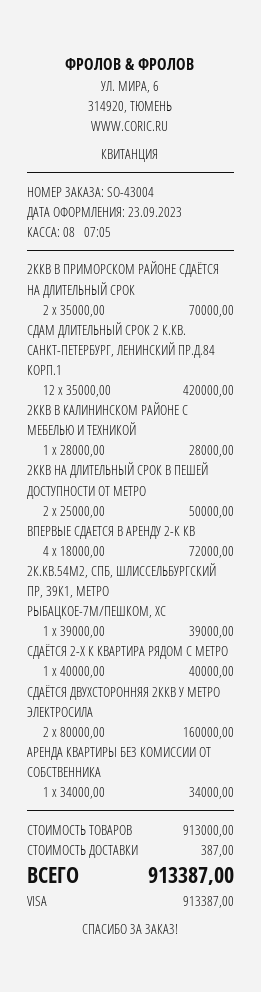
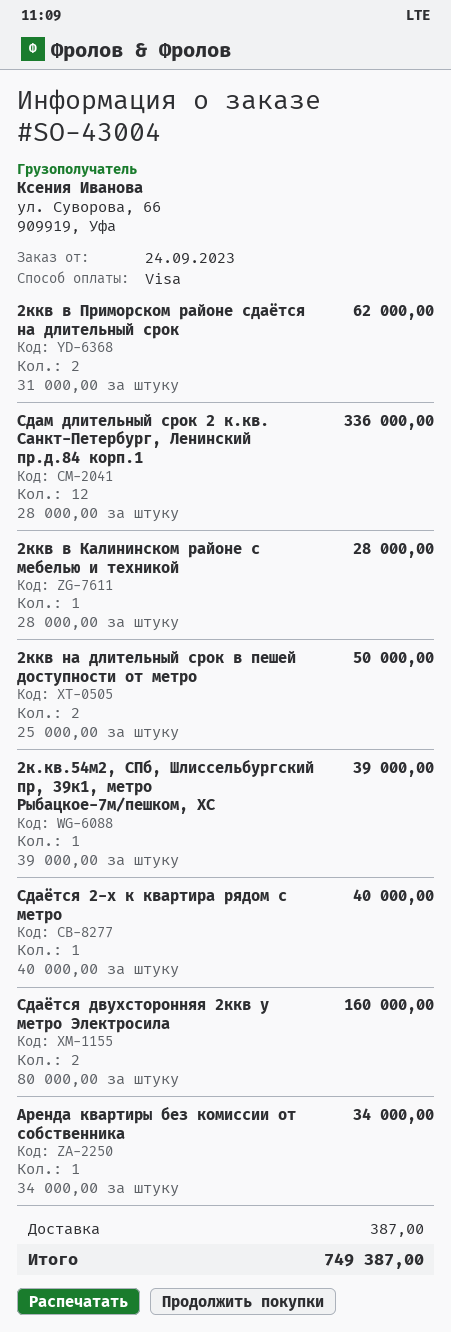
order date: 2023-09-23 -> 2023-09-24
2ККВ В ПРИМОРСКОМ РАЙОНЕ СДАЁТСЯ НА ДЛИТЕЛЬНЫЙ СРОК: 2 x 35000.00 = 70000.00 -> 2 x 31000.00 = 62000.00
СДАМ ДЛИТЕЛЬНЫЙ СРОК 2 К.КВ. САНКТ-ПЕТЕРБУРГ, ЛЕНИНСКИЙ ПР.Д.84 КОРП.1: 12 x 35000.00 = 420000.00 -> 12 x 28000.00 = 336000.00
ВПЕРВЫЕ СДАЕТСЯ В АРЕНДУ 2-К КВ: 4 x 18000.00 = 72000.00 -> none
total: 913387.00 -> 749387.00

